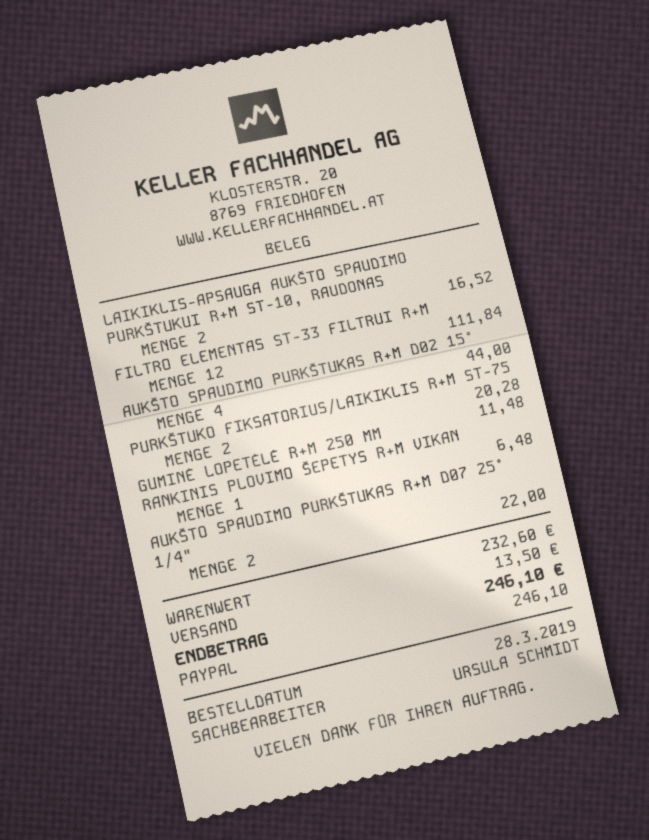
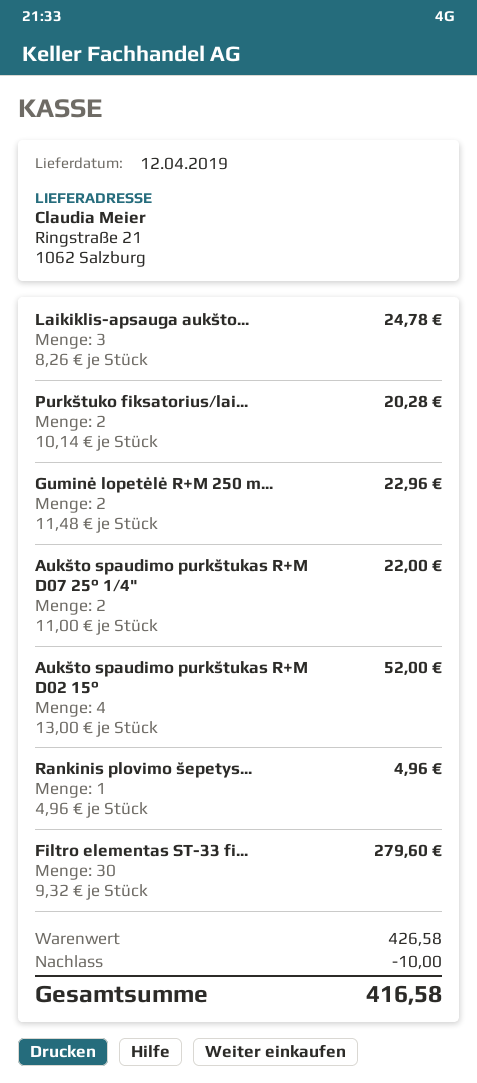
LAIKIKLIS-APSAUGA AUKŠTO SPAUDIMO PURKŠTUKUI R+M ST-10, RAUDONAS: 2 for 16.52 -> 3 for 24.78
FILTRO ELEMENTAS ST-33 FILTRUI R+M: 12 for 111.84 -> 30 for 279.60
AUKŠTO SPAUDIMO PURKŠTUKAS R+M D02 15°: 4 for 44.00 -> 4 for 52.00
GUMINĖ LOPETĖLĖ R+M 250 MM: 1 for 11.48 -> 2 for 22.96
RANKINIS PLOVIMO ŠEPETYS R+M VIKAN: 1 for 6.48 -> 1 for 4.96
subtotal: 232.60 -> 426.58
discount: none -> 10.00
shipping: 13.50 -> none
total: 246.10 -> 416.58

